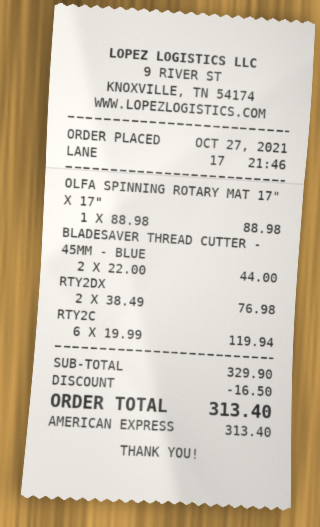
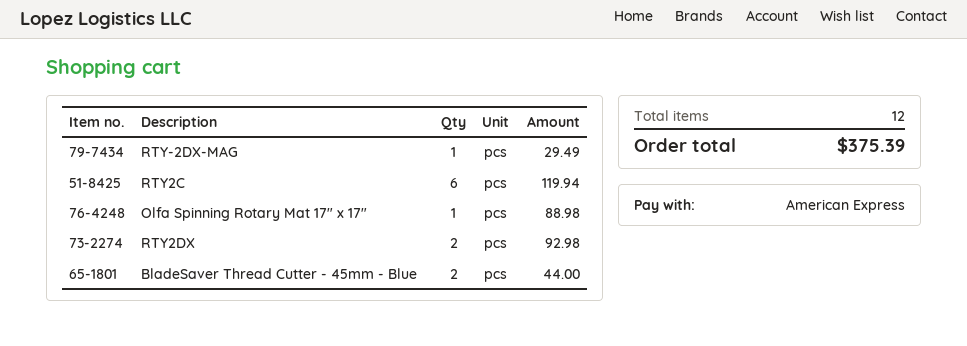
RTY2DX: 2 for 76.98 -> 2 for 92.98
RTY-2DX-MAG: none -> 1 for 29.49
discount: 16.50 -> none
total: 313.40 -> 375.39

